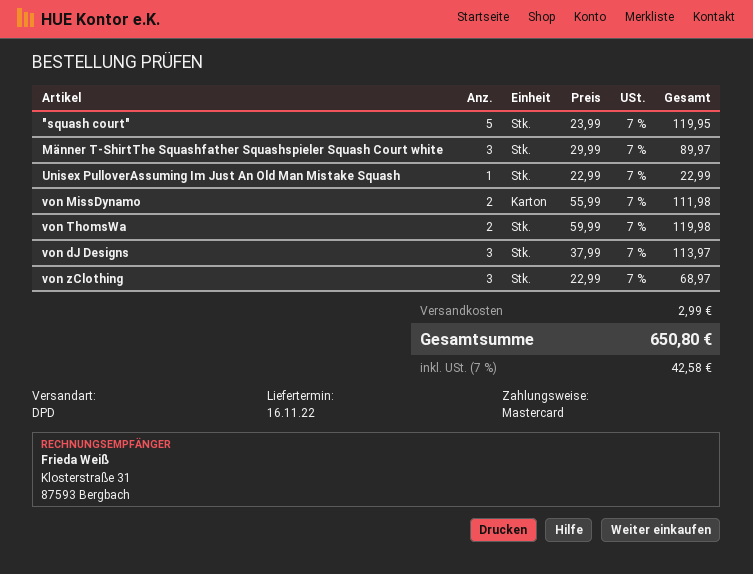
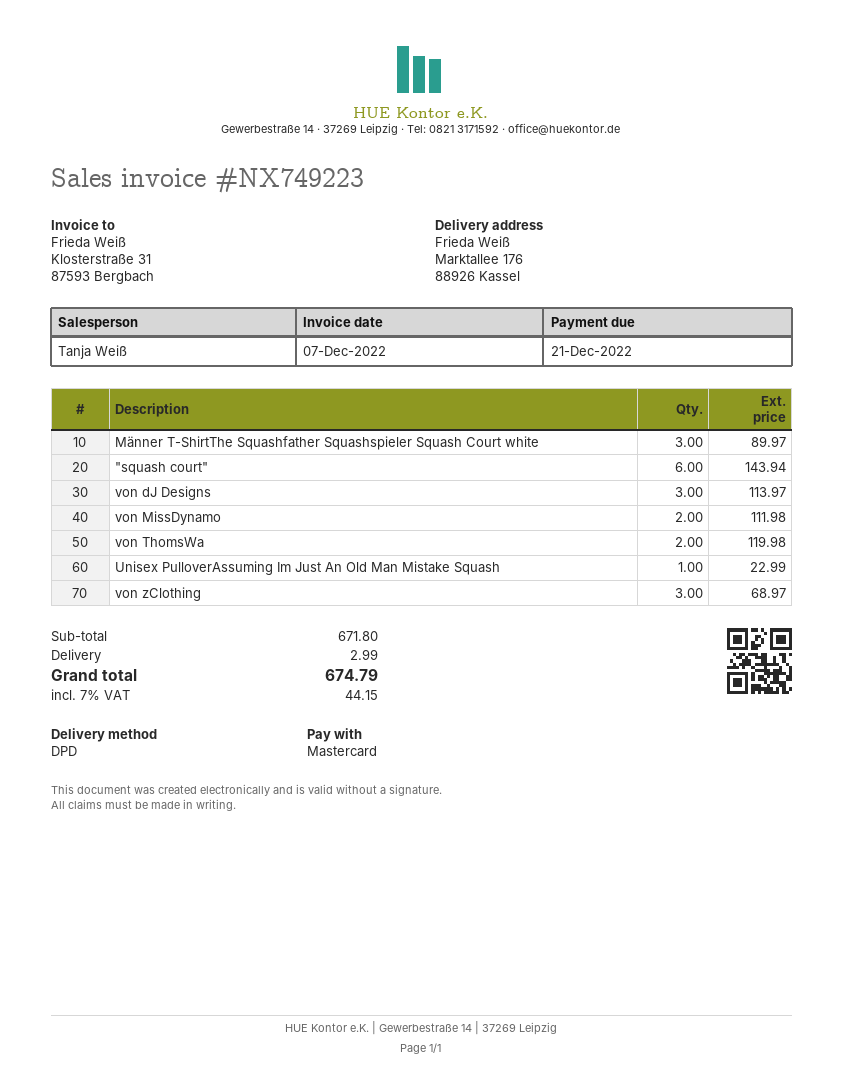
"squash court": 5 for 119.95 -> 6 for 143.94
tax: 7% = 42.58 -> 7% = 44.15
total: 650.80 -> 674.79

